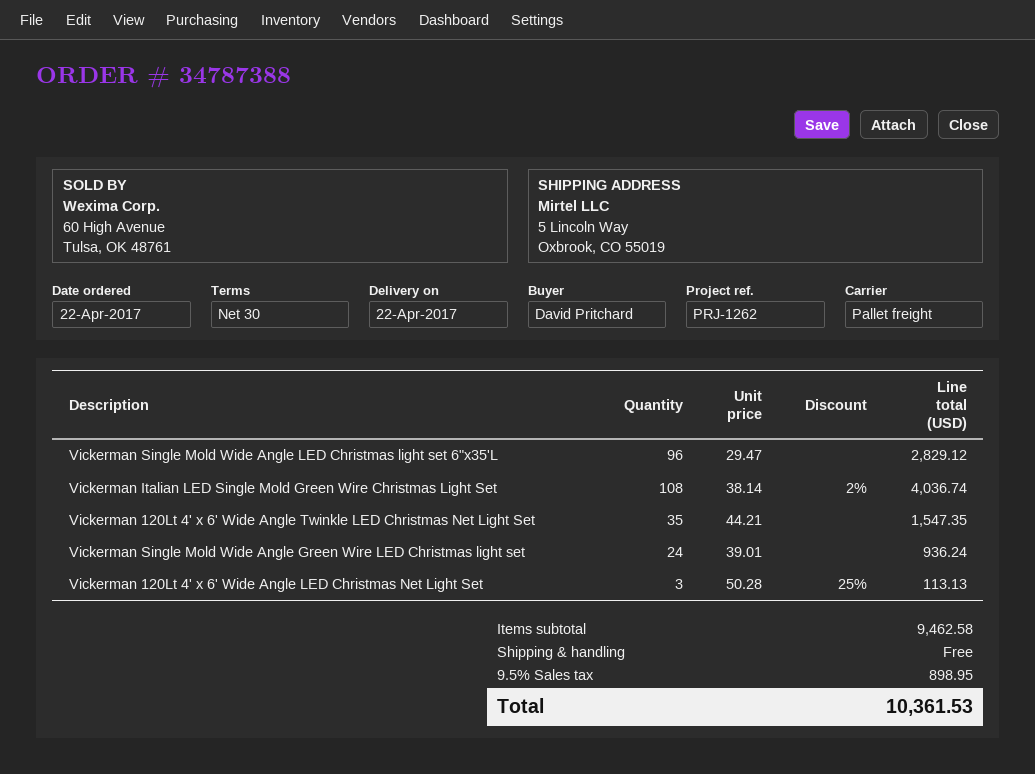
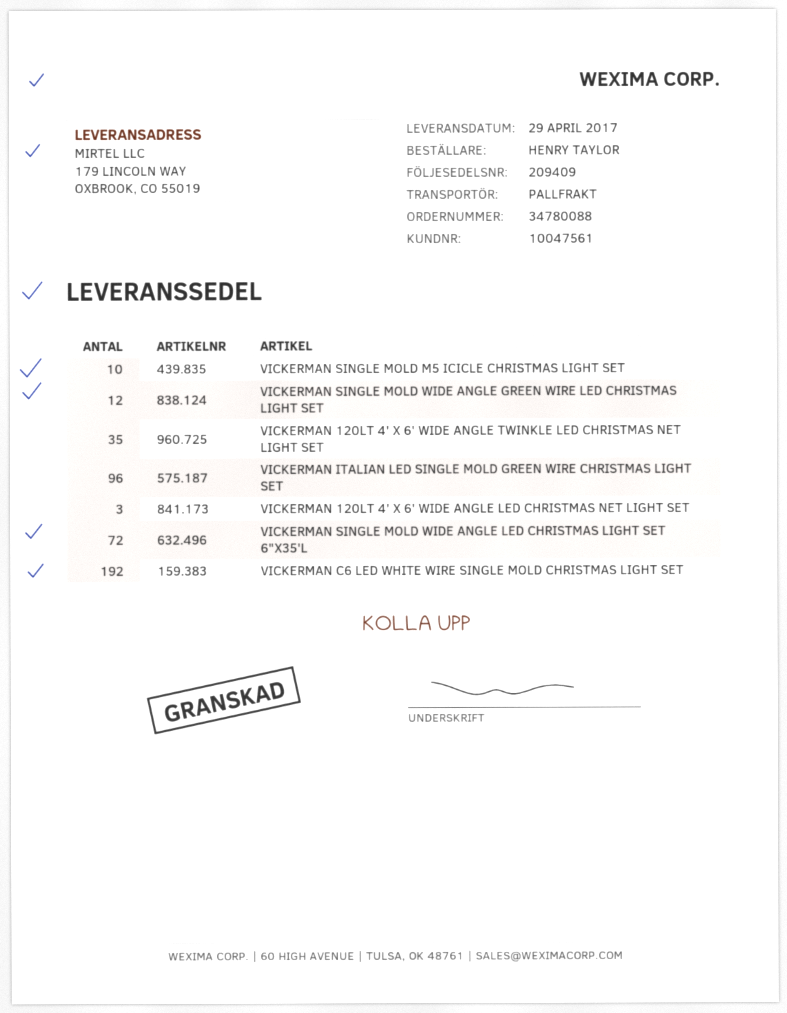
order number: 34787388 -> 34780088
delivery date: 2017-04-22 -> 2017-04-29
ordered by: David Pritchard -> HENRY TAYLOR
ship to: 5 Lincoln Way, Oxbrook, CO 55019 -> 179 LINCOLN WAY, OXBROOK, CO 55019
Vickerman Single Mold Wide Angle LED Christmas light set 6"x35'L: 96 -> 72
Vickerman Italian LED Single Mold Green Wire Christmas Light Set: 108 -> 96
Vickerman Single Mold Wide Angle Green Wire LED Christmas light set: 24 -> 12
VICKERMAN SINGLE MOLD M5 ICICLE CHRISTMAS LIGHT SET: none -> 10
VICKERMAN C6 LED WHITE WIRE SINGLE MOLD CHRISTMAS LIGHT SET: none -> 192

